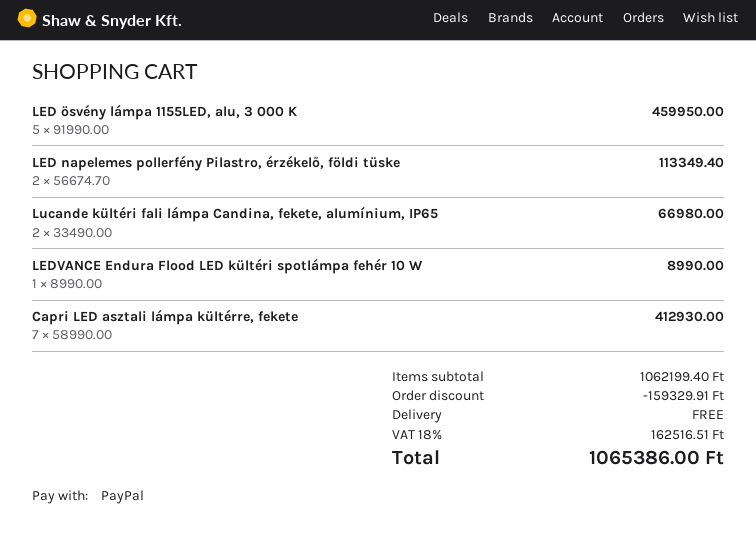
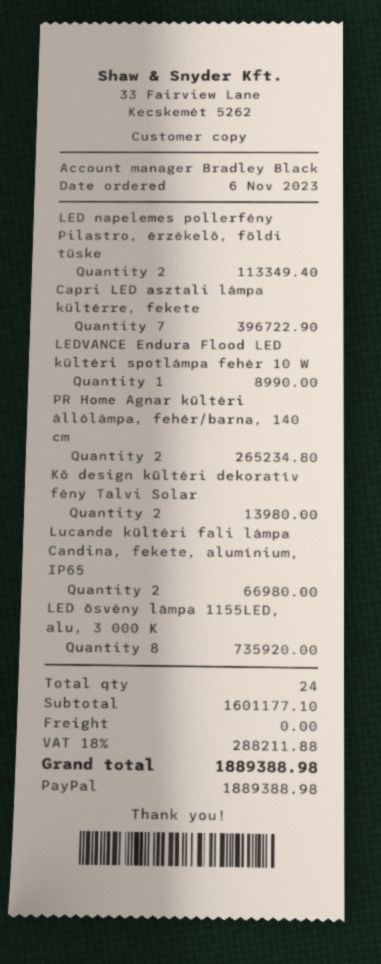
LED ösvény lámpa 1155LED, alu, 3 000 K: 5 for 459950.00 -> 8 for 735920.00
Capri LED asztali lámpa kültérre, fekete: 7 for 412930.00 -> 7 for 396722.90
PR Home Agnar kültéri állólámpa, fehér/barna, 140 cm: none -> 2 for 265234.80
Kő design kültéri dekoratív fény Talvi Solar: none -> 2 for 13980.00
subtotal: 1062199.40 -> 1601177.10
discount: 159329.91 -> none
tax: 18% = 162516.51 -> 18% = 288211.88
total: 1065386.00 -> 1889388.98

